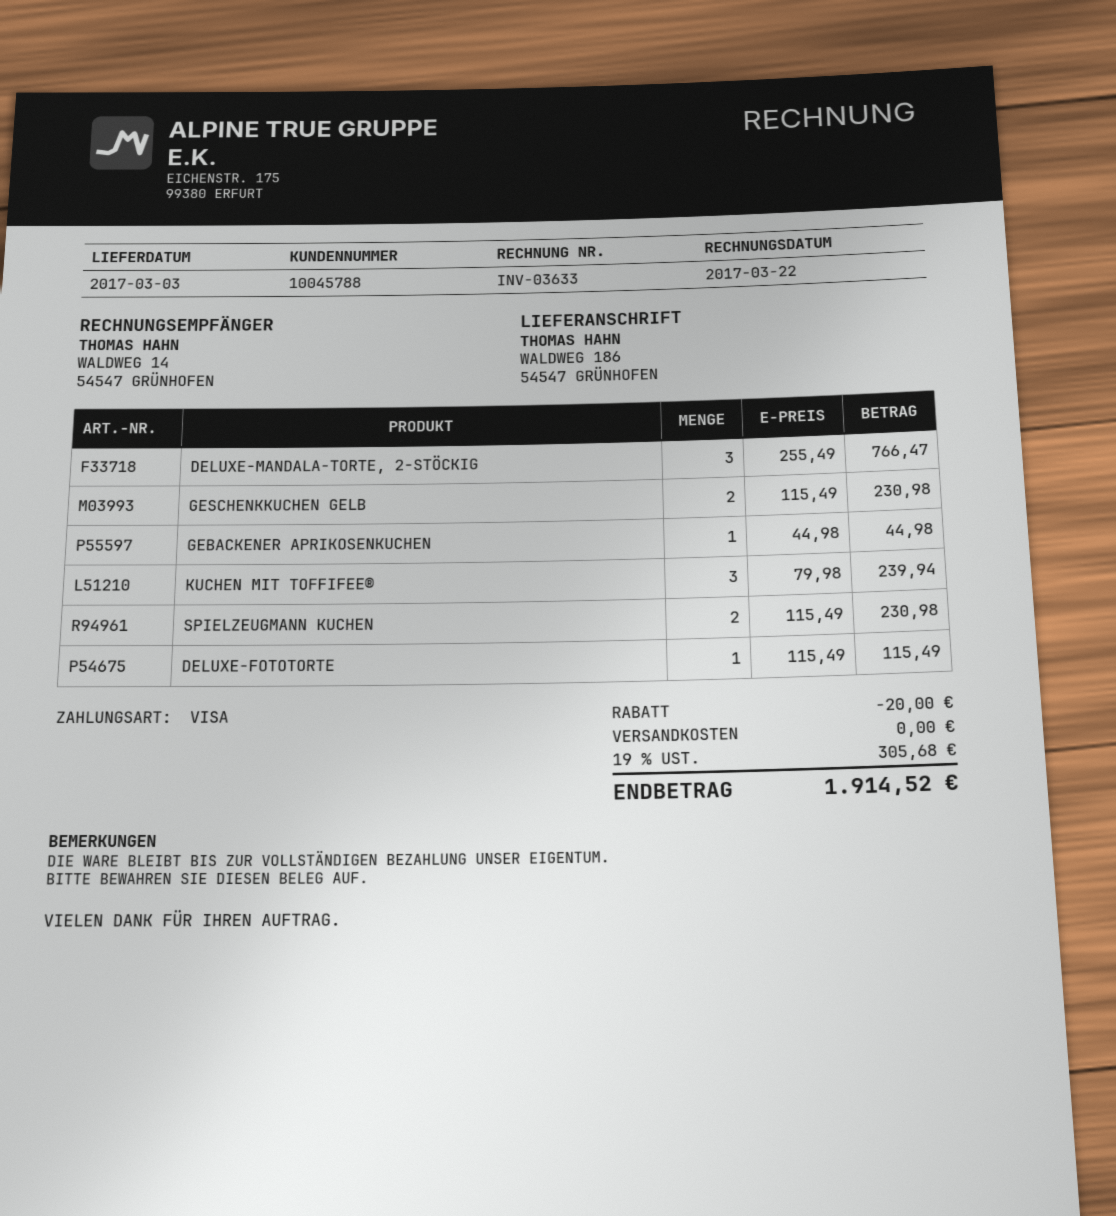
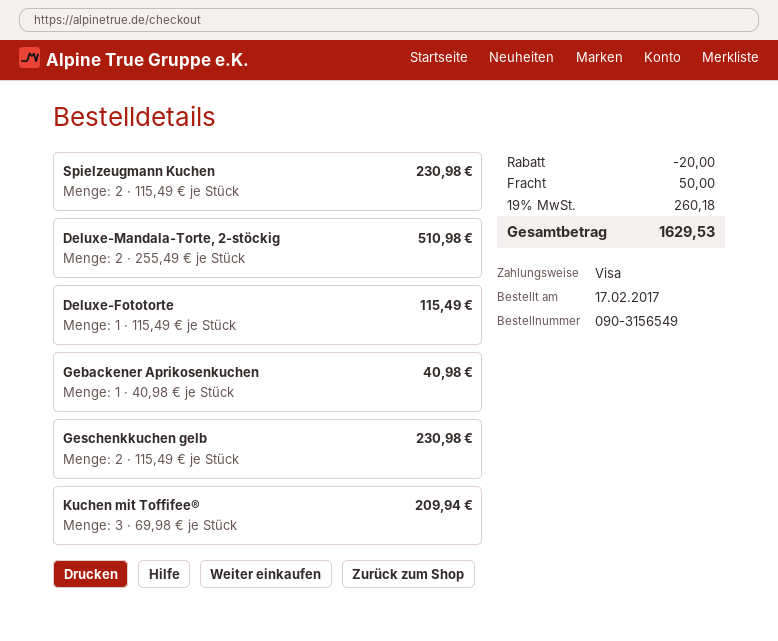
DELUXE-MANDALA-TORTE, 2-STÖCKIG: 3 x 255.49 = 766.47 -> 2 x 255.49 = 510.98
GEBACKENER APRIKOSENKUCHEN: 1 x 44.98 = 44.98 -> 1 x 40.98 = 40.98
KUCHEN MIT TOFFIFEE®: 3 x 79.98 = 239.94 -> 3 x 69.98 = 209.94
shipping: 0.00 -> 50.00
tax: 19% = 305.68 -> 19% = 260.18
total: 1914.52 -> 1629.53

